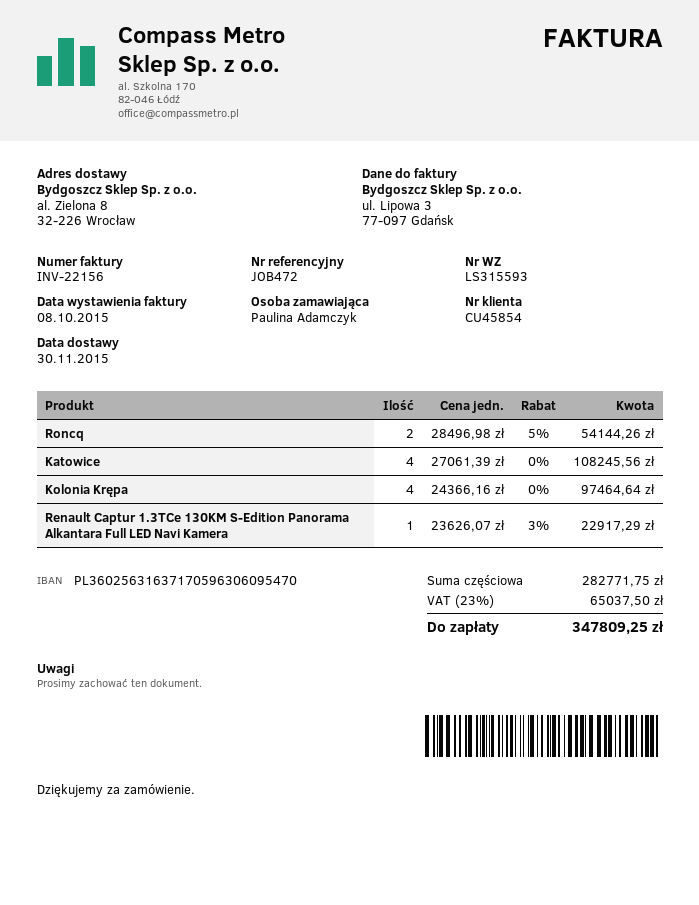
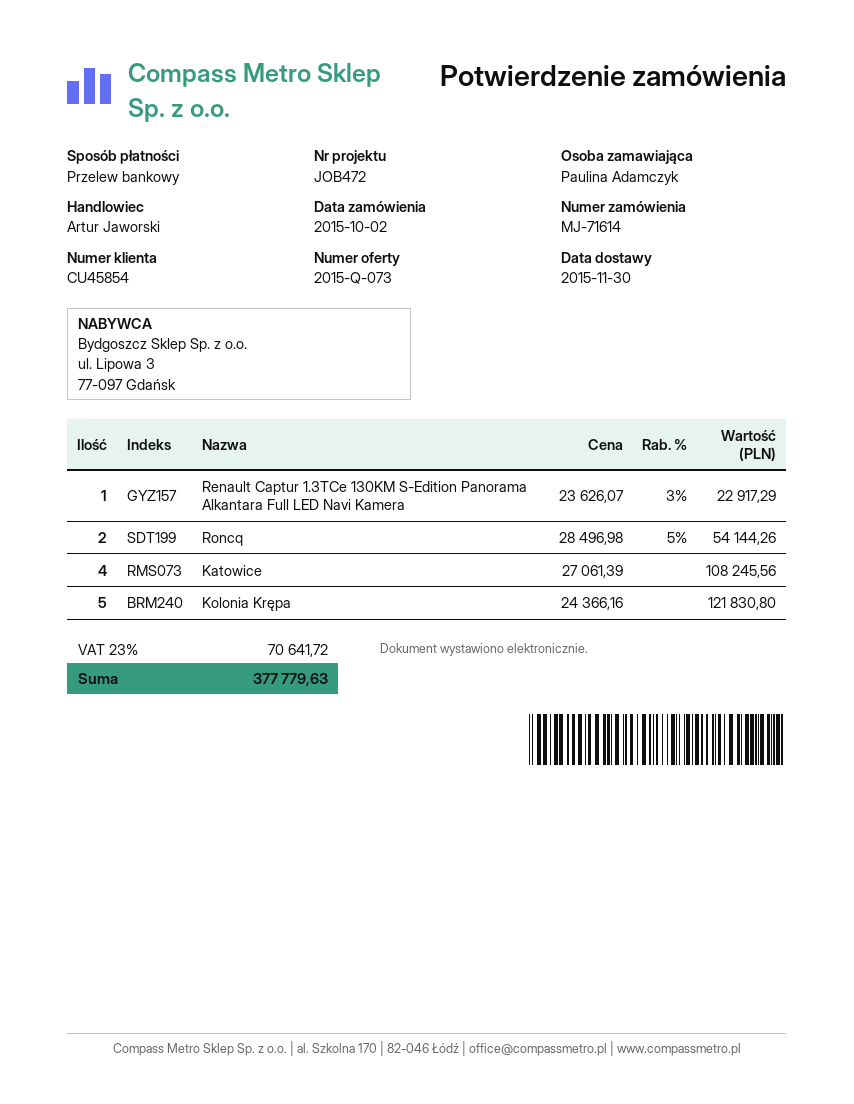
Kolonia Krępa: 4 x 24366.16 = 97464.64 -> 5 x 24366.16 = 121830.80
tax: 23% = 65037.50 -> 23% = 70641.72
total: 347809.25 -> 377779.63

